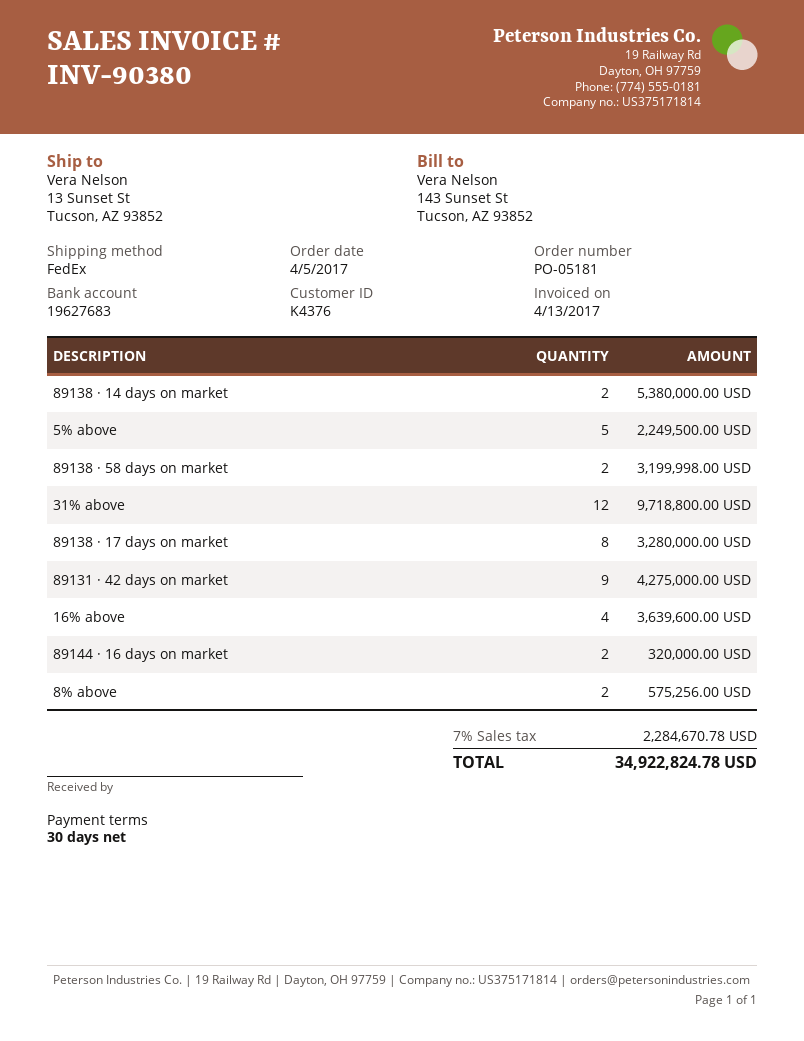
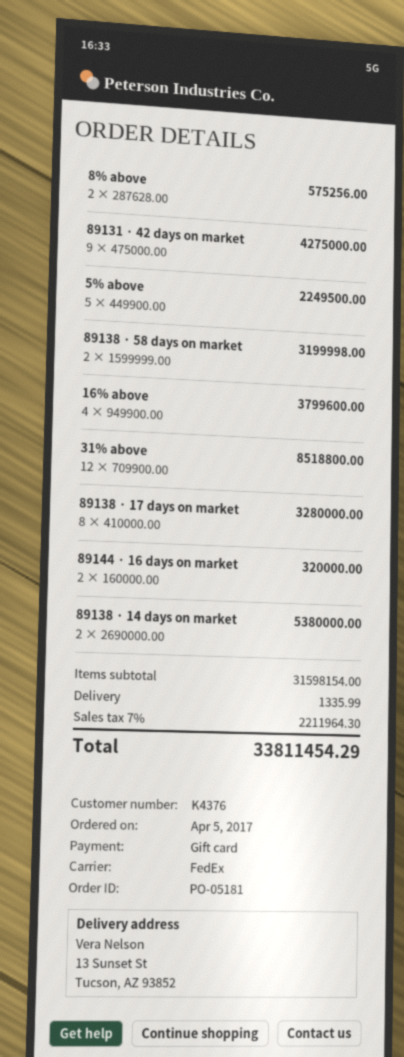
31% above: 12 for 9718800.00 -> 12 for 8518800.00
16% above: 4 for 3639600.00 -> 4 for 3799600.00
shipping: none -> 1335.99
tax: 7% = 2284670.78 -> 7% = 2211964.30
total: 34922824.78 -> 33811454.29

